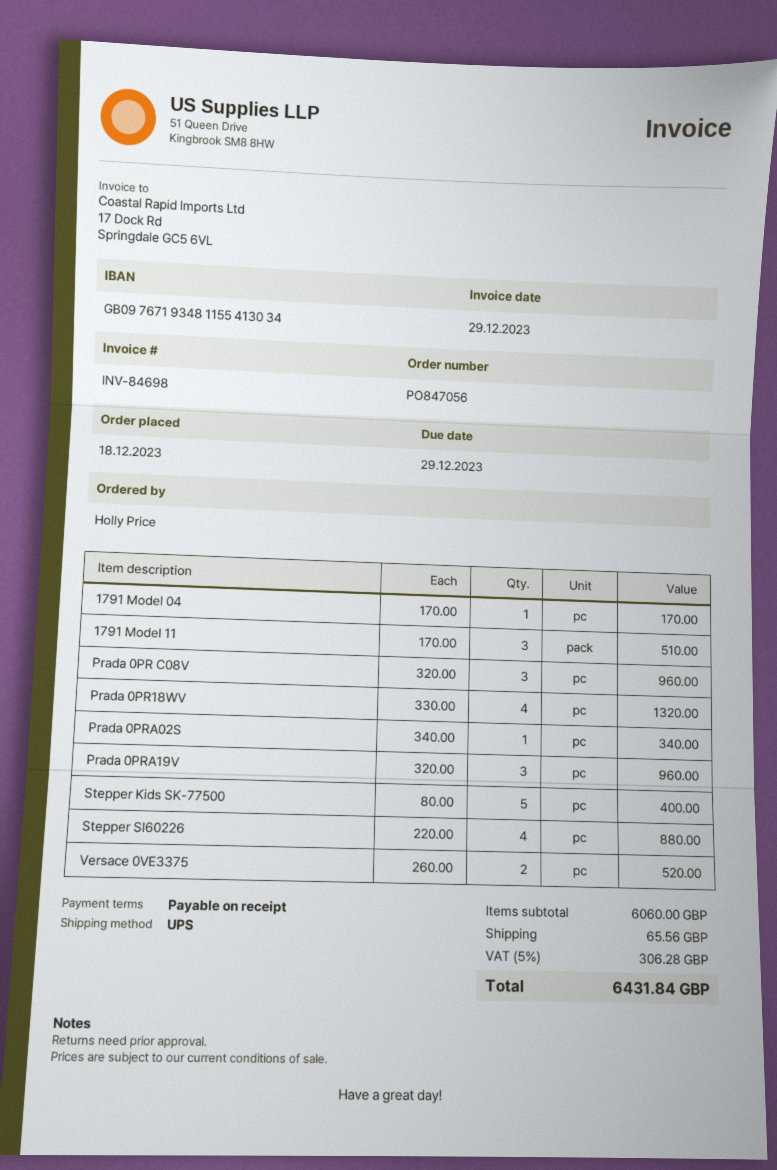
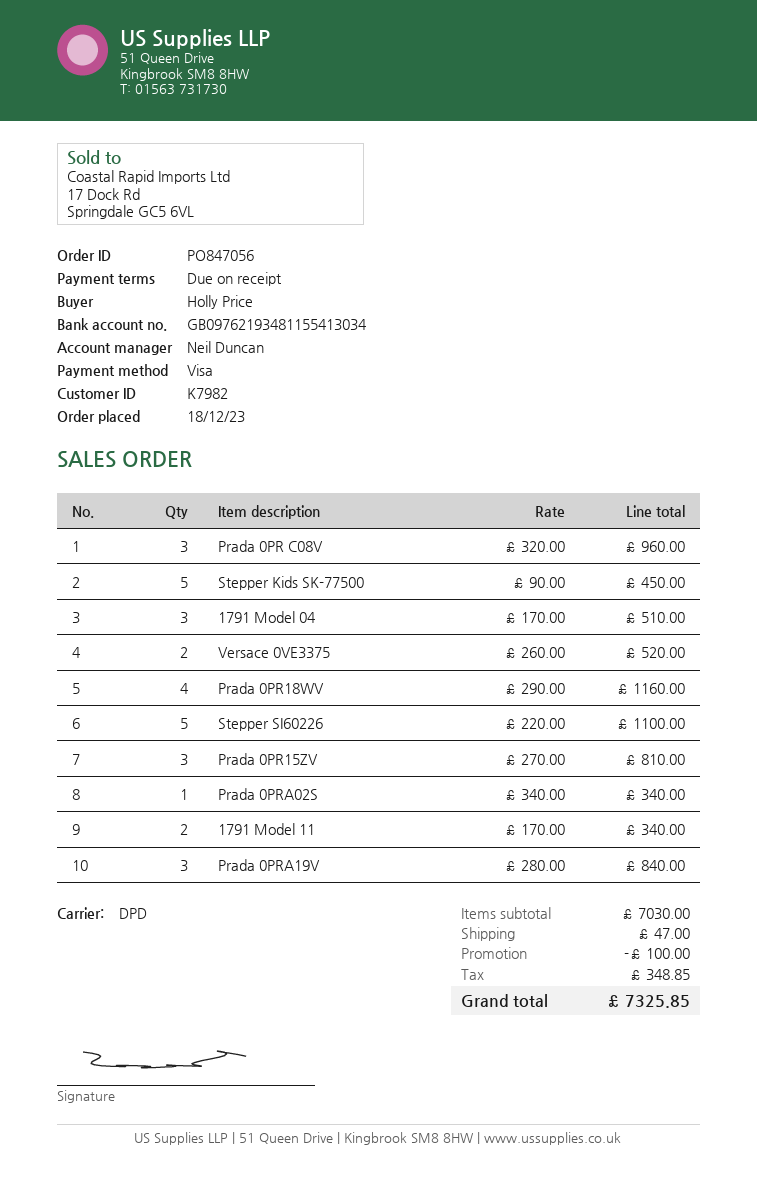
bank account: GB09767193481155413034 -> GB09762193481155413034
shipping method: UPS -> DPD
1791 Model 04: 1 x 170.00 = 170.00 -> 3 x 170.00 = 510.00
1791 Model 11: 3 x 170.00 = 510.00 -> 2 x 170.00 = 340.00
Prada 0PR18WV: 4 x 330.00 = 1320.00 -> 4 x 290.00 = 1160.00
Prada 0PRA19V: 3 x 320.00 = 960.00 -> 3 x 280.00 = 840.00
Stepper Kids SK-77500: 5 x 80.00 = 400.00 -> 5 x 90.00 = 450.00
Stepper SI60226: 4 x 220.00 = 880.00 -> 5 x 220.00 = 1100.00
Prada 0PR15ZV: none -> 3 x 270.00 = 810.00
subtotal: 6060.00 -> 7030.00
discount: none -> 100.00
shipping: 65.56 -> 47.00
tax: 306.28 -> 348.85
total: 6431.84 -> 7325.85

